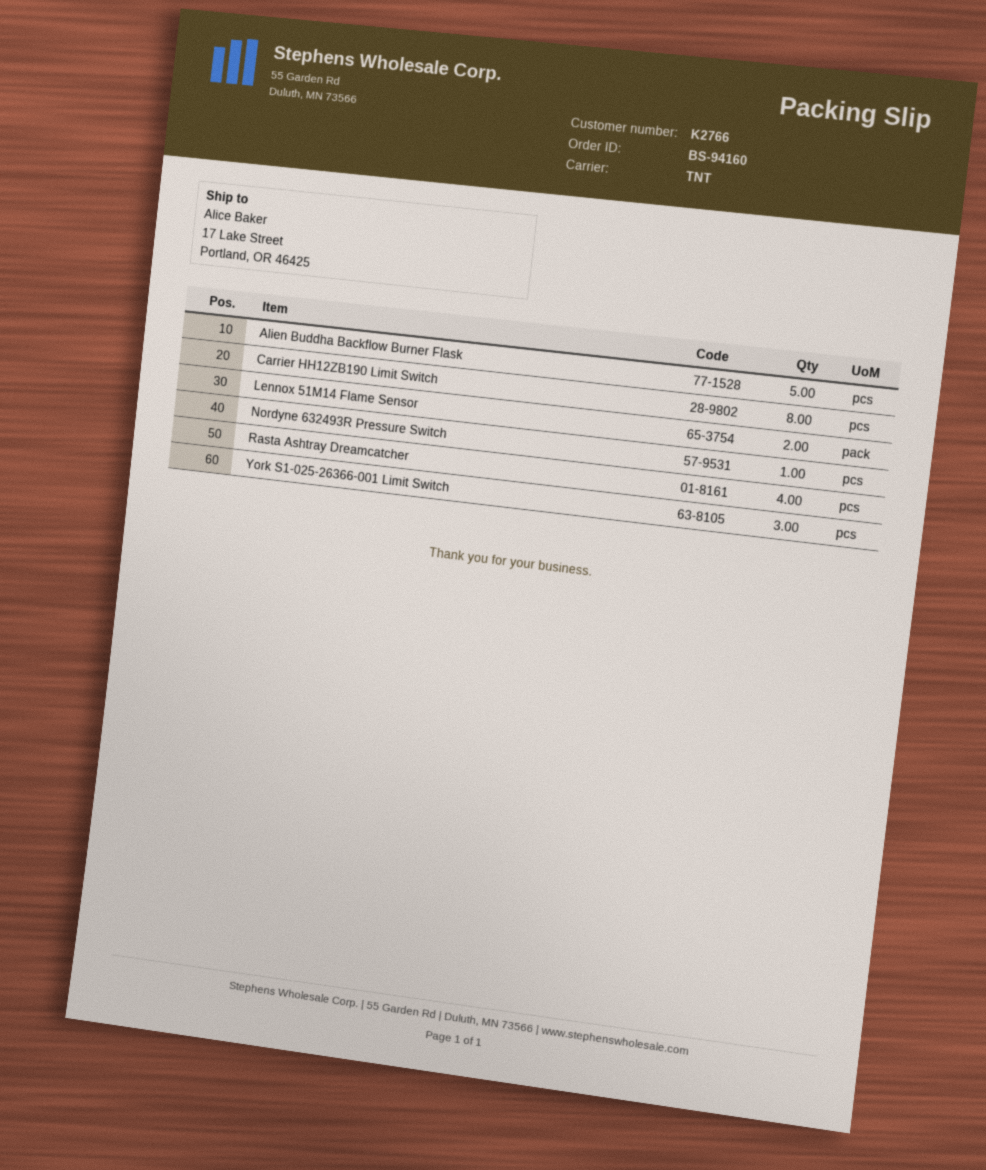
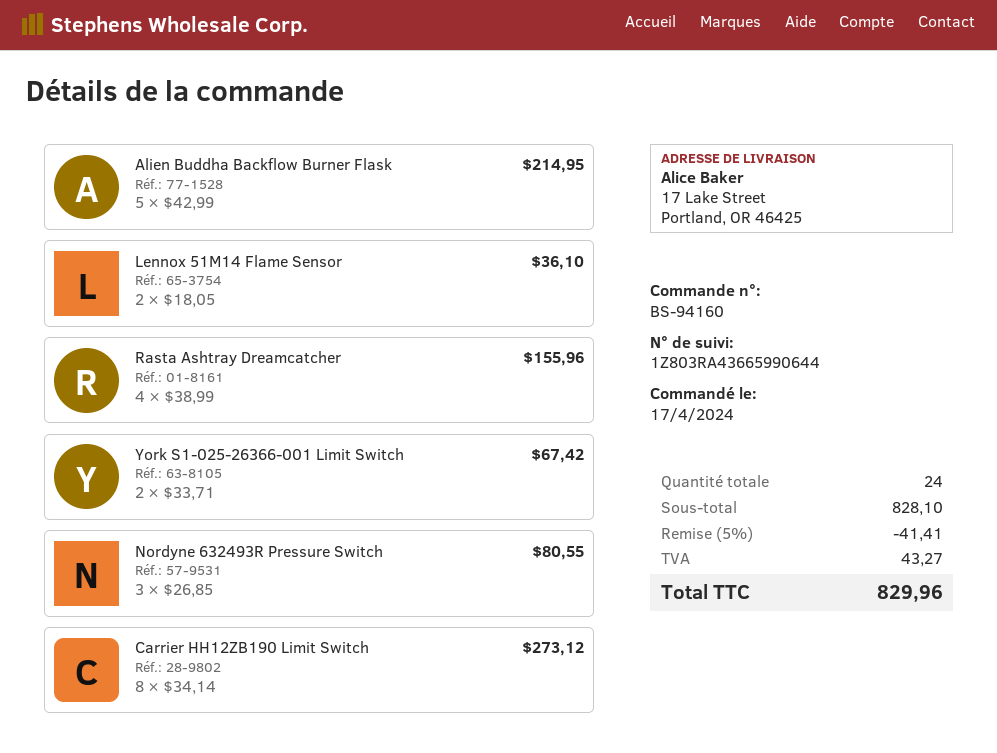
Nordyne 632493R Pressure Switch: 1 -> 3
York S1-025-26366-001 Limit Switch: 3 -> 2

